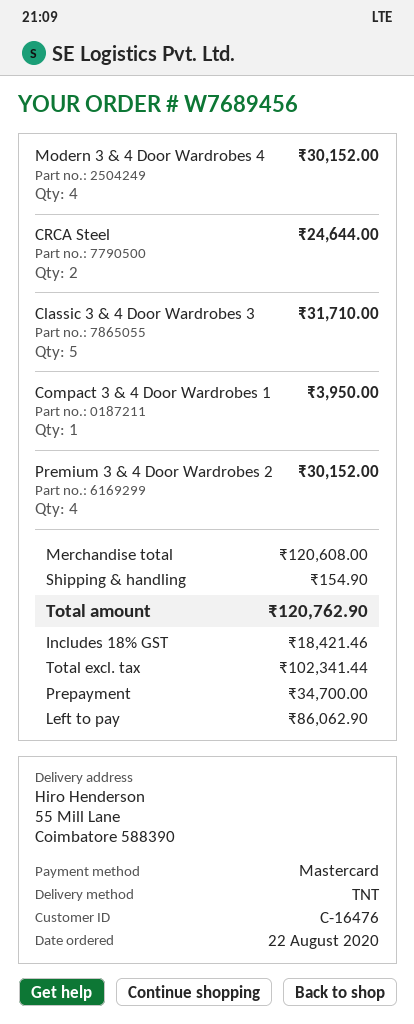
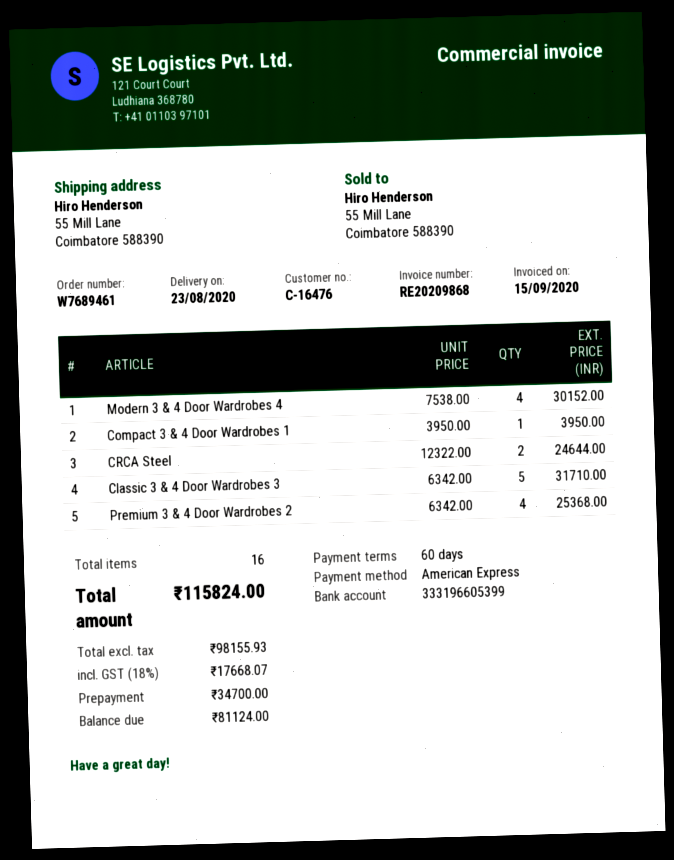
order number: W7689456 -> W7689461
payment method: Mastercard -> American Express
Premium 3 & 4 Door Wardrobes 2: 4 for 30152.00 -> 4 for 25368.00
shipping: 154.90 -> none
net: 102341.44 -> 98155.93
tax: 18% = 18421.46 -> 18% = 17668.07
total: 120762.90 -> 115824.00
balance: 86062.90 -> 81124.00

